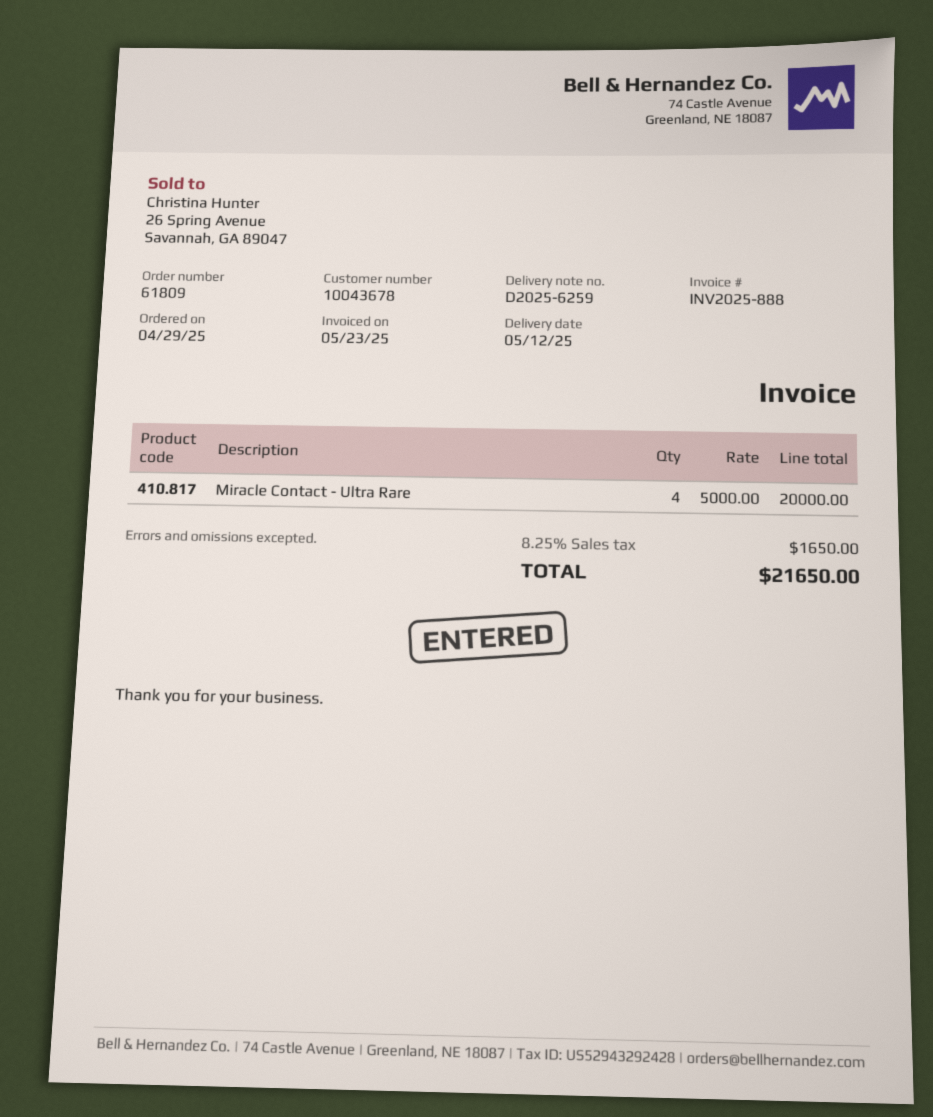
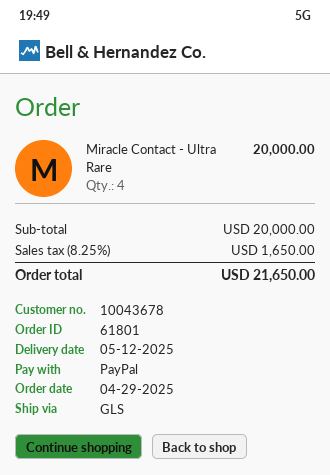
order number: 61809 -> 61801

